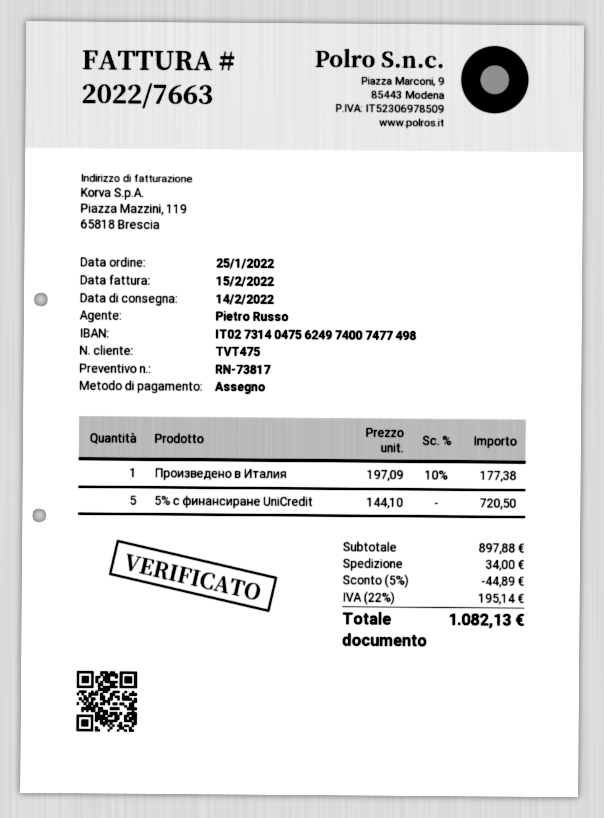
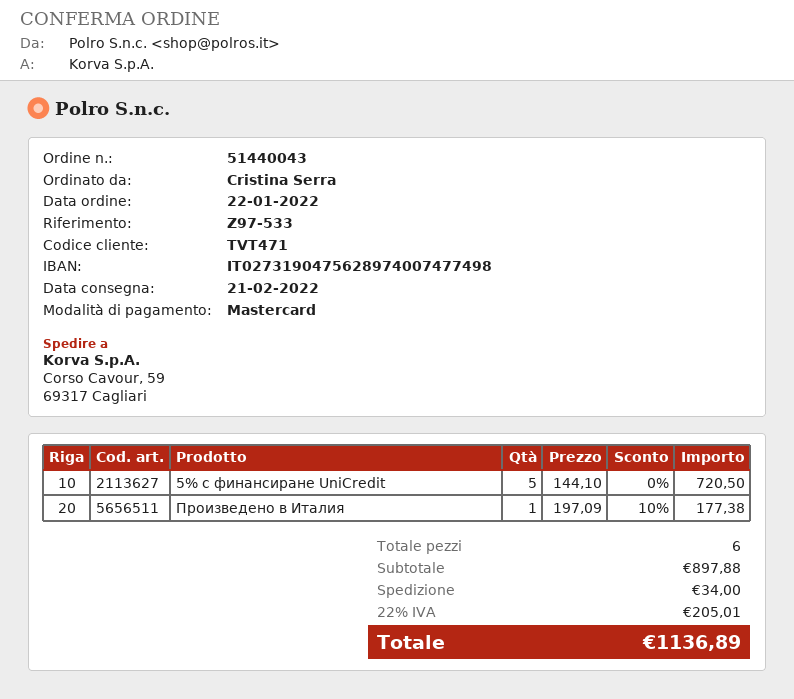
order date: 2022-01-25 -> 2022-01-22
delivery date: 2022-02-14 -> 2022-02-21
customer number: TVT475 -> TVT471
payment method: cheque -> Mastercard
bank account: IT0273140475624974007477498 -> IT0273190475628974007477498
discount: 5% = 44.89 -> none
tax: 22% = 195.14 -> 22% = 205.01
total: 1082.13 -> 1136.89

